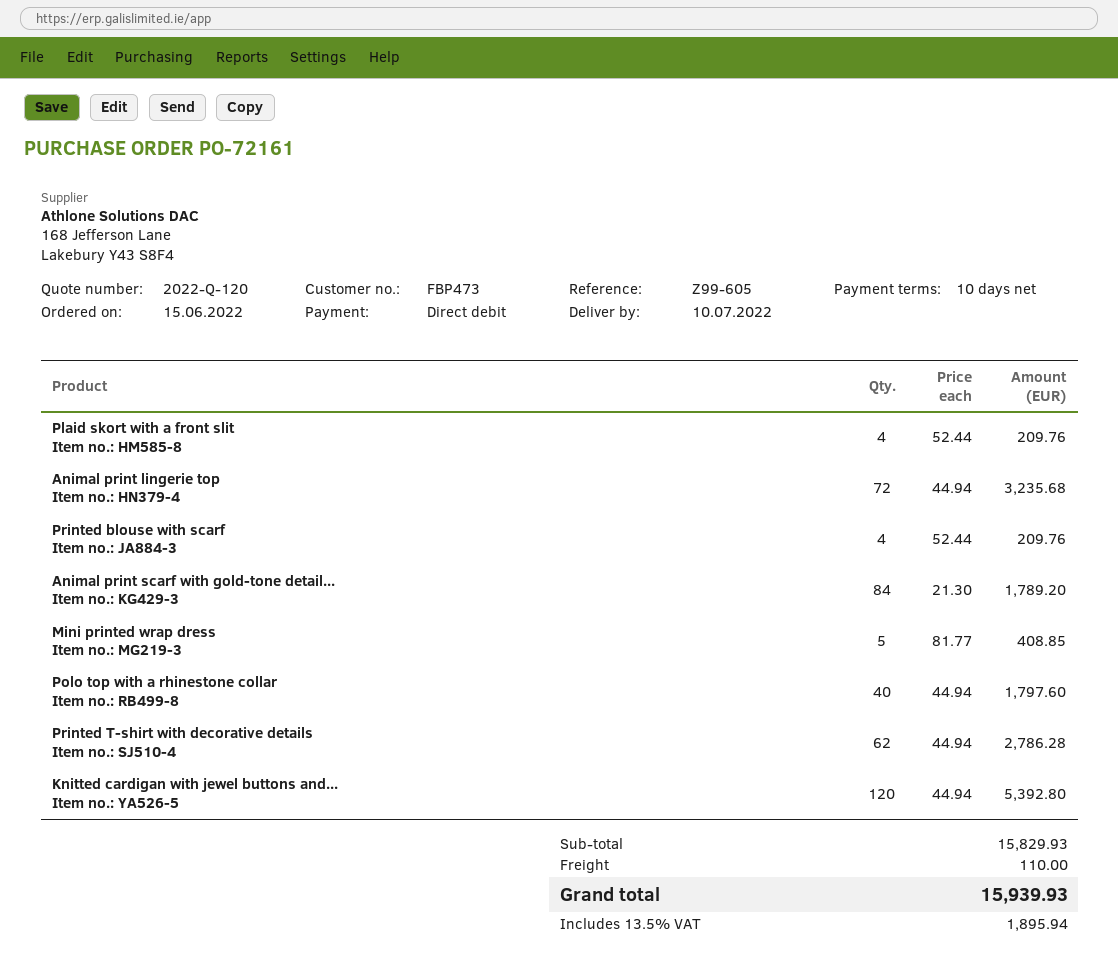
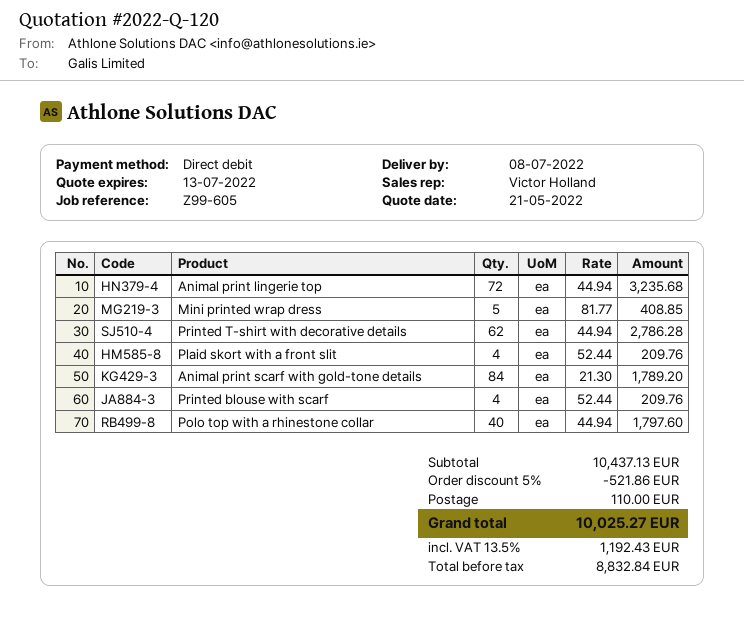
delivery date: 2022-07-10 -> 2022-07-08
Knitted cardigan with jewel buttons and...: 120 x 44.94 = 5392.80 -> none
subtotal: 15829.93 -> 10437.13
discount: none -> 5% = 521.86
tax: 13.5% = 1895.94 -> 13.5% = 1192.43
total: 15939.93 -> 10025.27

